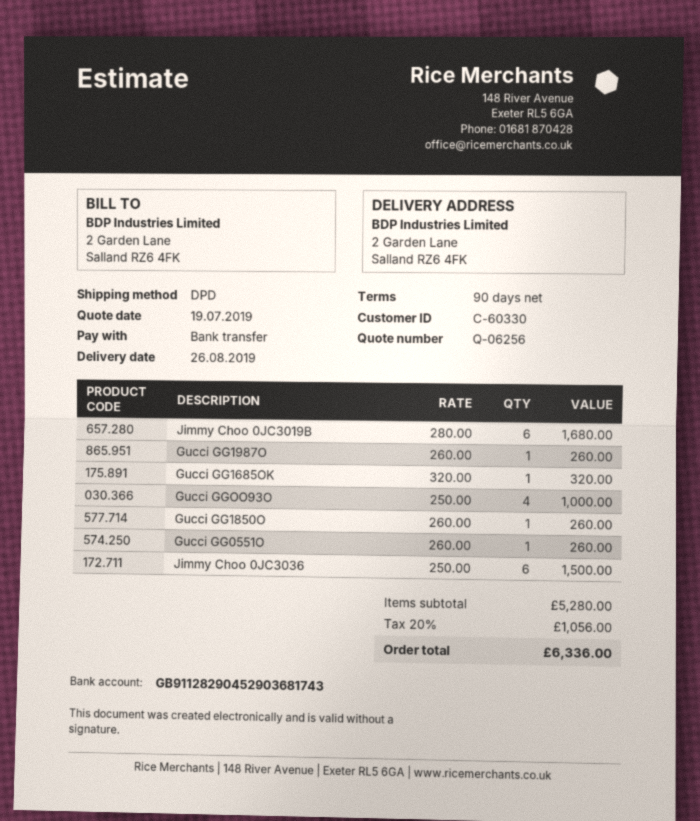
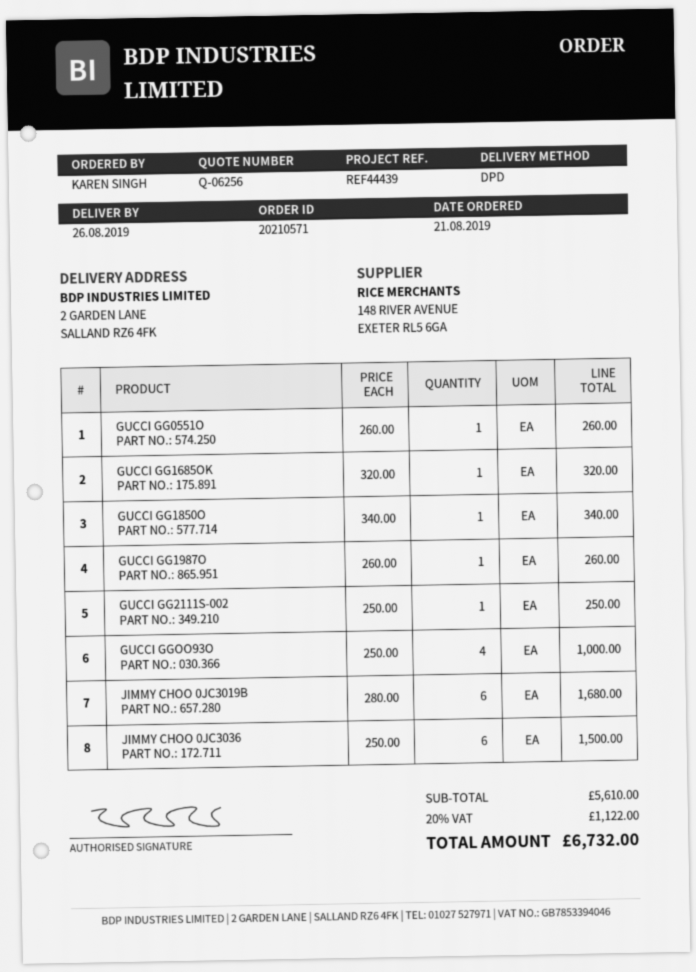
Gucci GG1850O: 1 x 260.00 = 260.00 -> 1 x 340.00 = 340.00
GUCCI GG2111S-002: none -> 1 x 250.00 = 250.00
subtotal: 5280.00 -> 5610.00
tax: 20% = 1056.00 -> 20% = 1122.00
total: 6336.00 -> 6732.00

